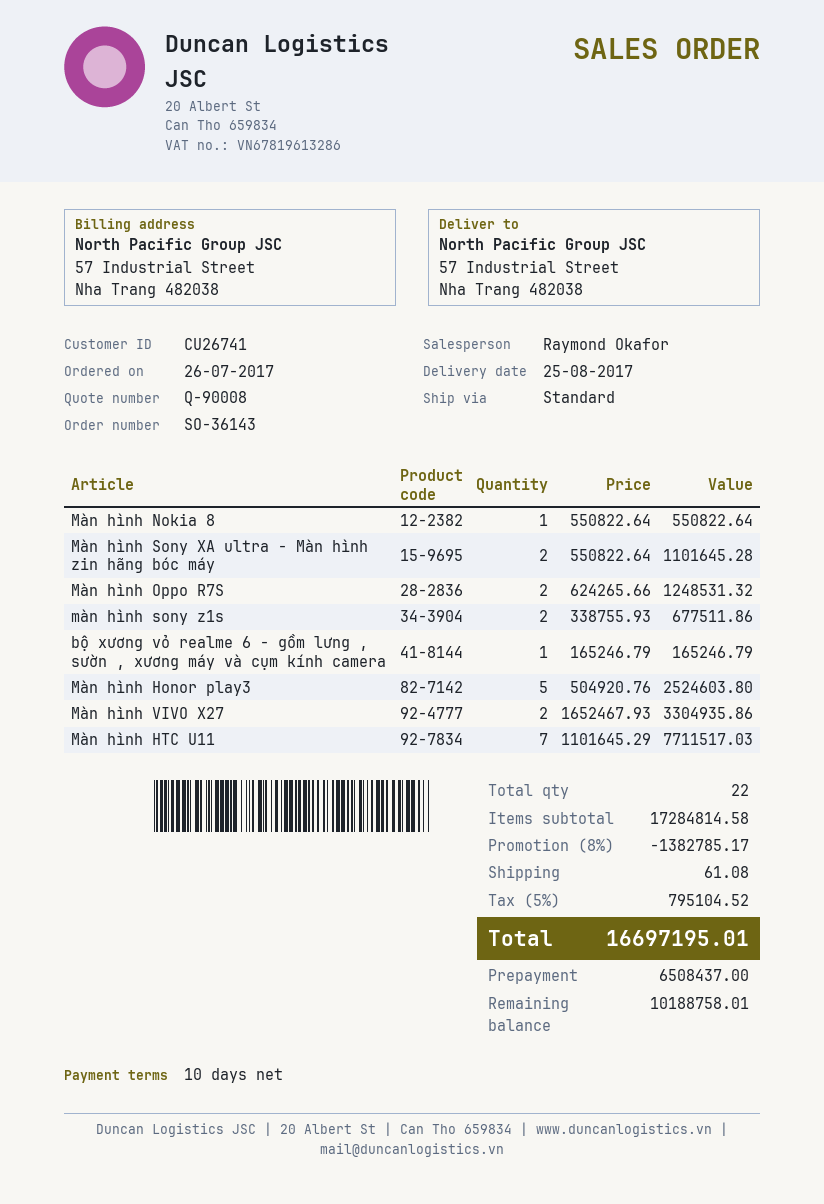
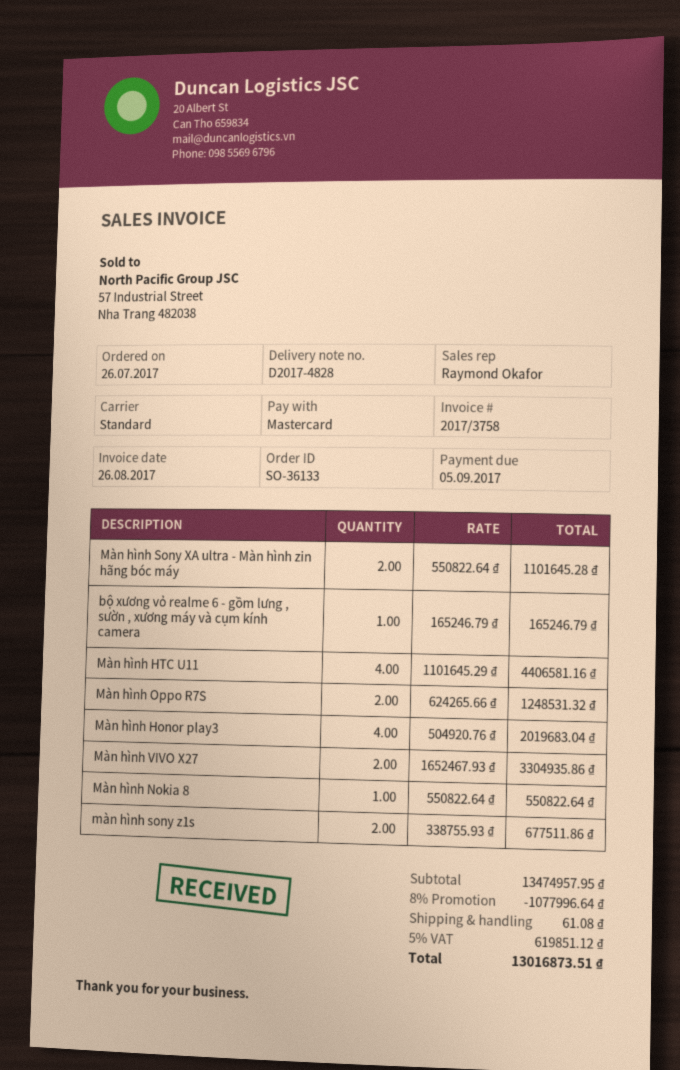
order number: SO-36143 -> SO-36133
Màn hình Honor play3: 5 x 504920.76 = 2524603.80 -> 4 x 504920.76 = 2019683.04
Màn hình HTC U11: 7 x 1101645.29 = 7711517.03 -> 4 x 1101645.29 = 4406581.16
subtotal: 17284814.58 -> 13474957.95
discount: 8% = 1382785.17 -> 8% = 1077996.64
tax: 5% = 795104.52 -> 5% = 619851.12
total: 16697195.01 -> 13016873.51

